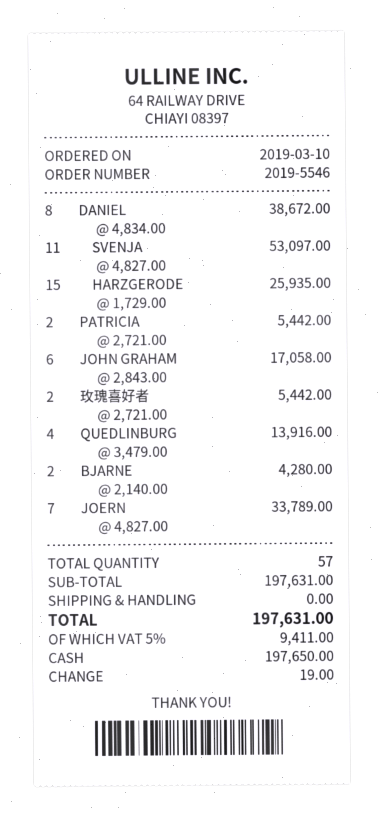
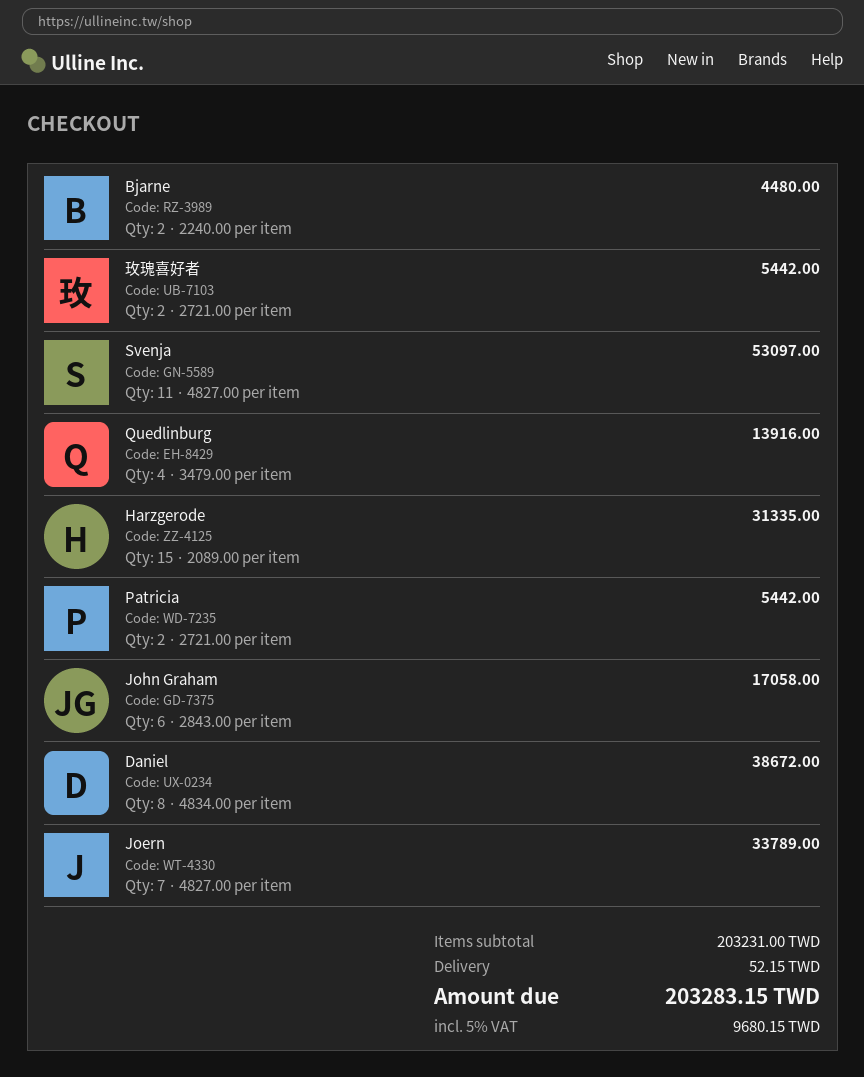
HARZGERODE: 15 x 1729.00 = 25935.00 -> 15 x 2089.00 = 31335.00
BJARNE: 2 x 2140.00 = 4280.00 -> 2 x 2240.00 = 4480.00
subtotal: 197631.00 -> 203231.00
shipping: 0.00 -> 52.15
tax: 5% = 9411.00 -> 5% = 9680.15
total: 197631.00 -> 203283.15

